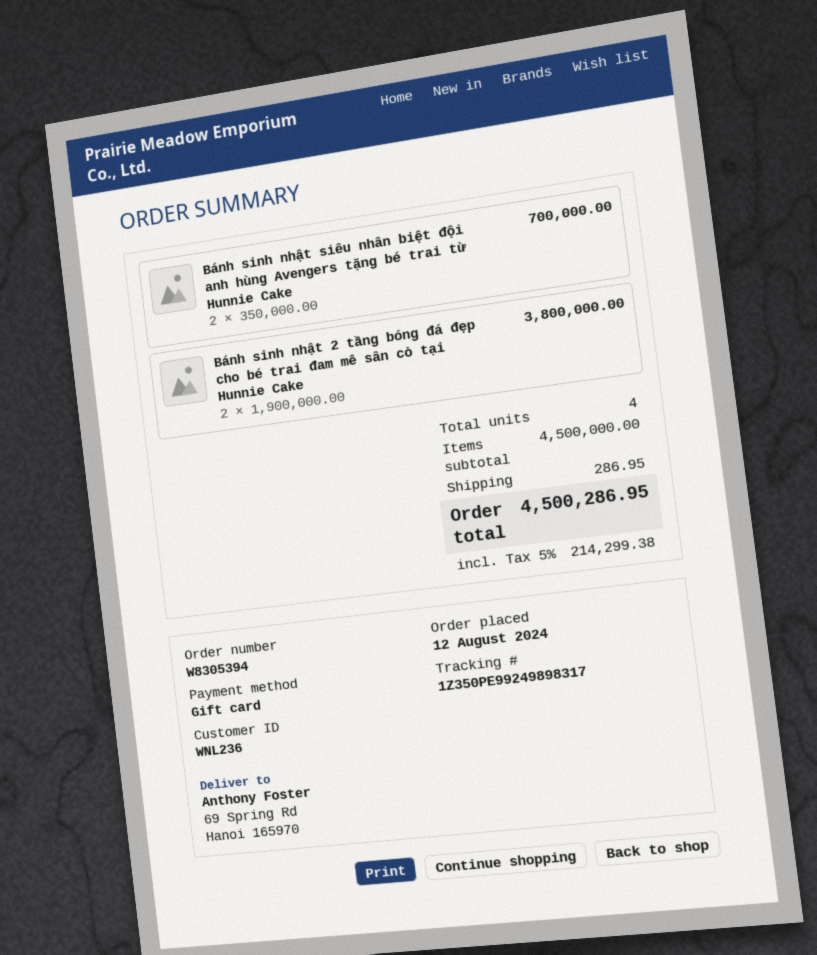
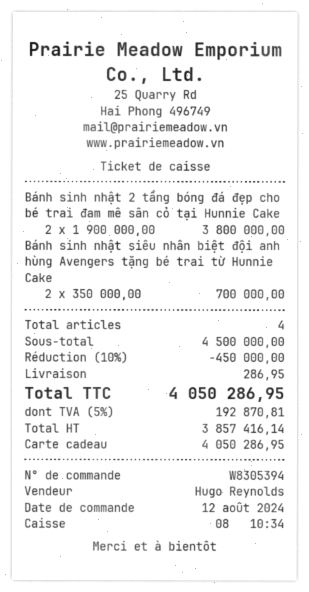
discount: none -> 10% = 450000.00
tax: 5% = 214299.38 -> 5% = 192870.81
total: 4500286.95 -> 4050286.95

